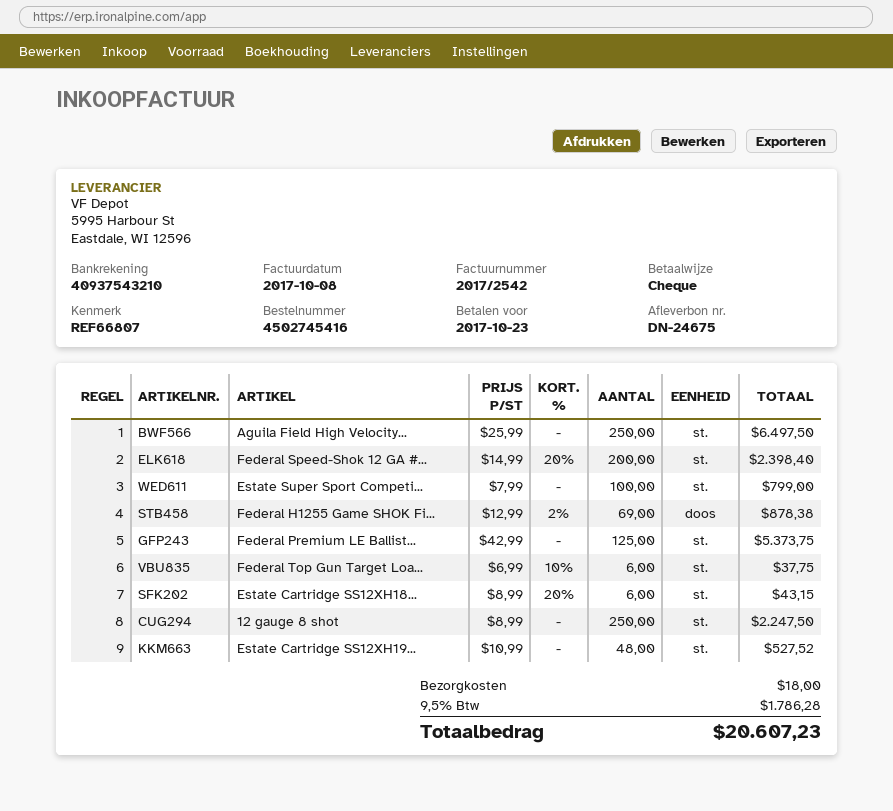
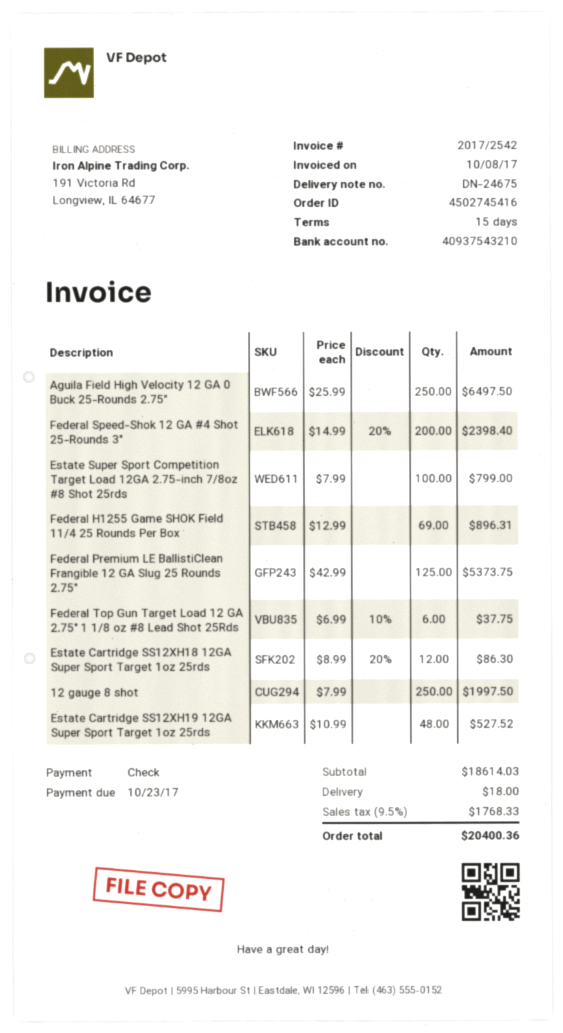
Federal H1255 Game SHOK Fi...: 69 x 12.99 - 2% = 878.38 -> 69 x 12.99 = 896.31
Estate Cartridge SS12XH18...: 6 x 8.99 - 20% = 43.15 -> 12 x 8.99 - 20% = 86.30
12 gauge 8 shot: 250 x 8.99 = 2247.50 -> 250 x 7.99 = 1997.50
tax: 9.5% = 1786.28 -> 9.5% = 1768.33
total: 20607.23 -> 20400.36

